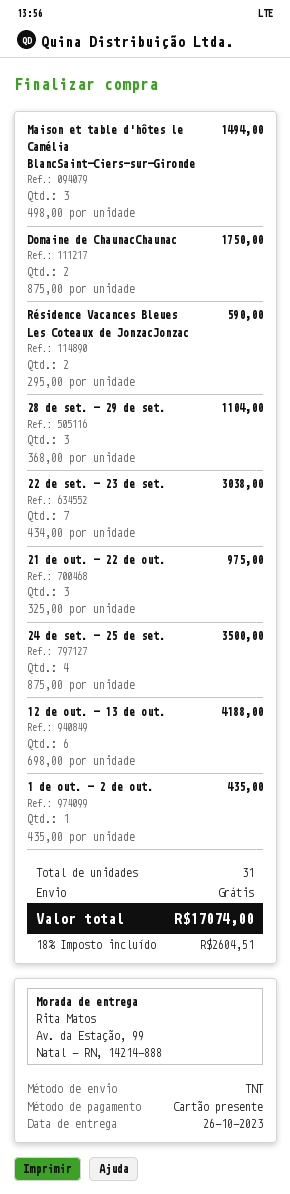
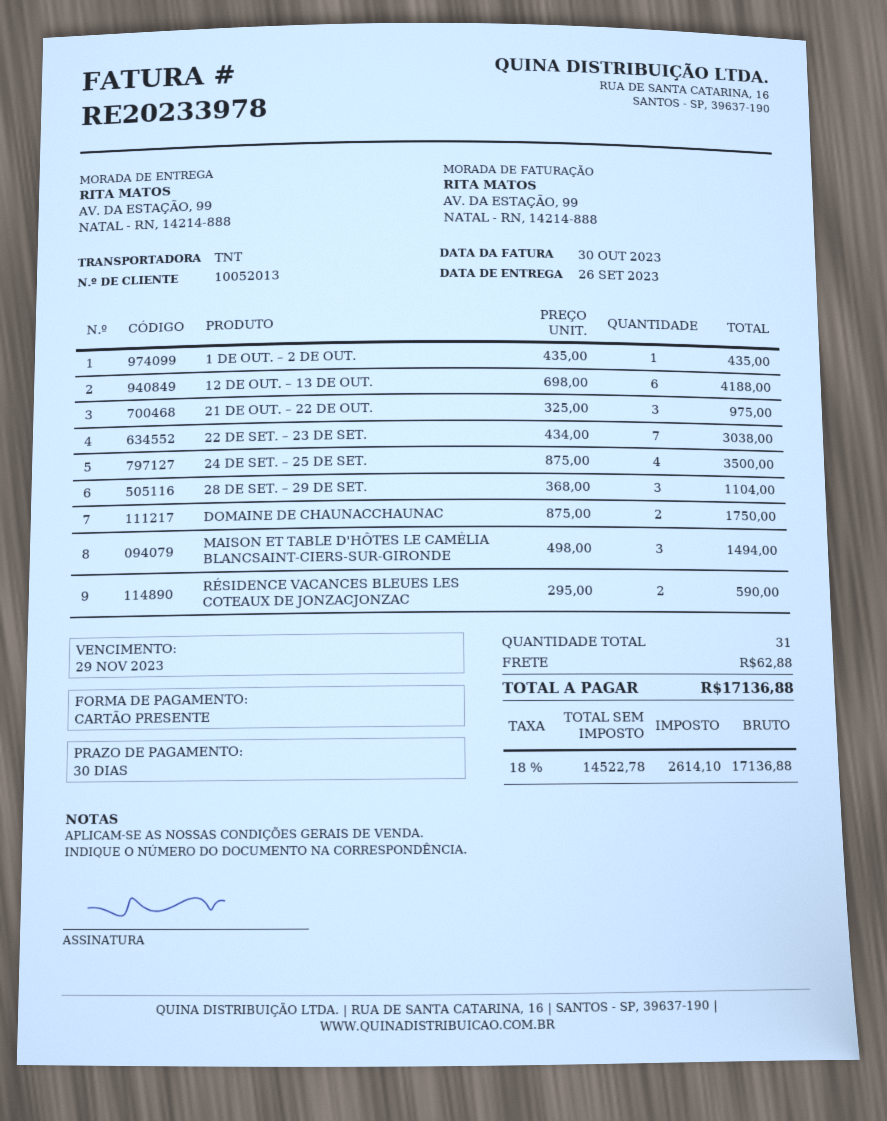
delivery date: 2023-10-26 -> 2023-09-26
shipping: 0.00 -> 62.88
tax: 18% = 2604.51 -> 18% = 2614.10
total: 17074.00 -> 17136.88

